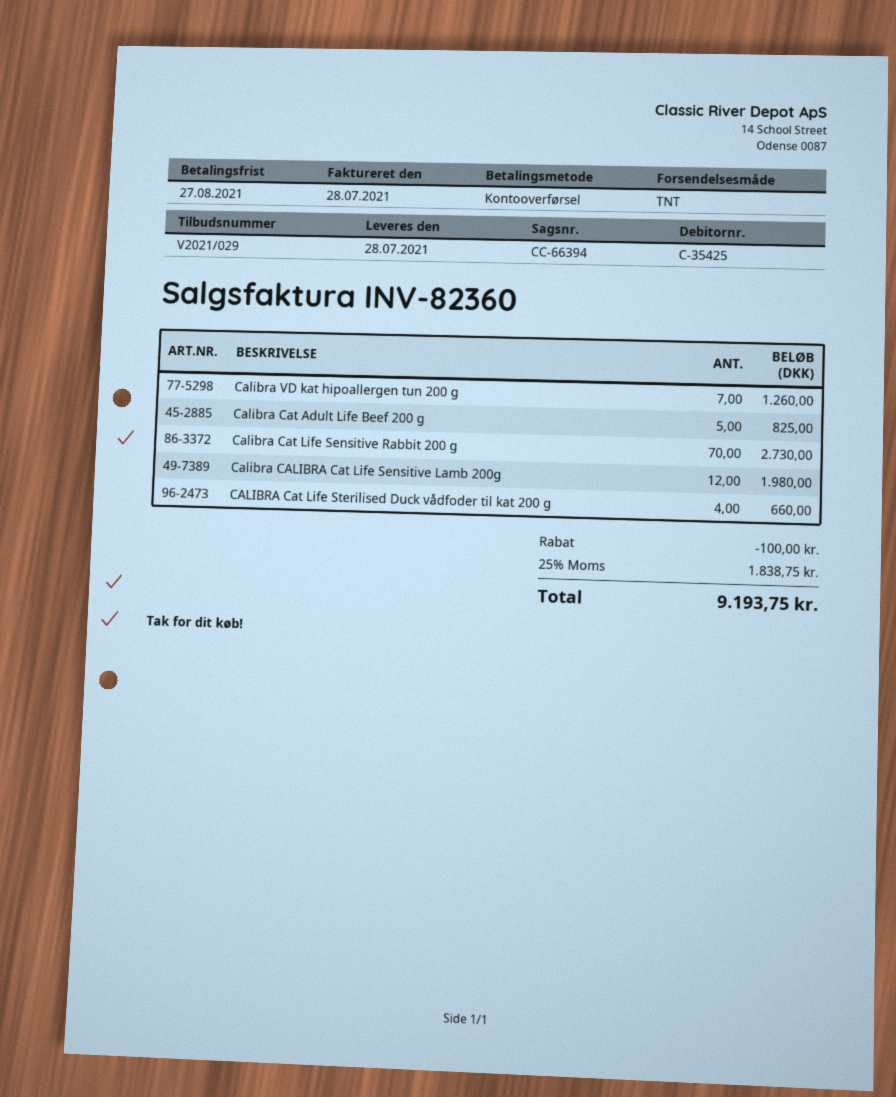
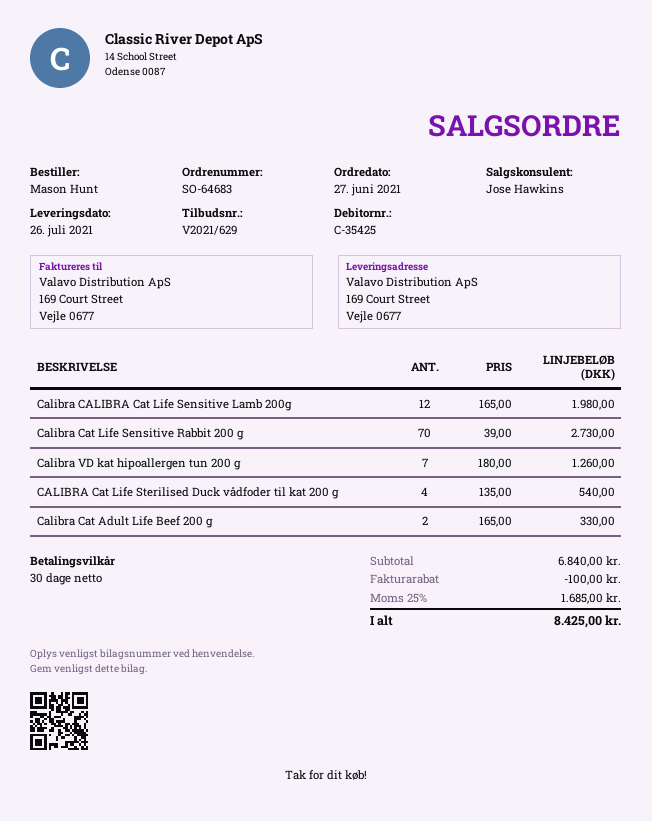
quote number: V2021/029 -> V2021/629
delivery date: 2021-07-28 -> 2021-07-26
Calibra Cat Adult Life Beef 200 g: 5 for 825.00 -> 2 for 330.00
CALIBRA Cat Life Sterilised Duck vådfoder til kat 200 g: 4 for 660.00 -> 4 for 540.00
tax: 25% = 1838.75 -> 25% = 1685.00
total: 9193.75 -> 8425.00

